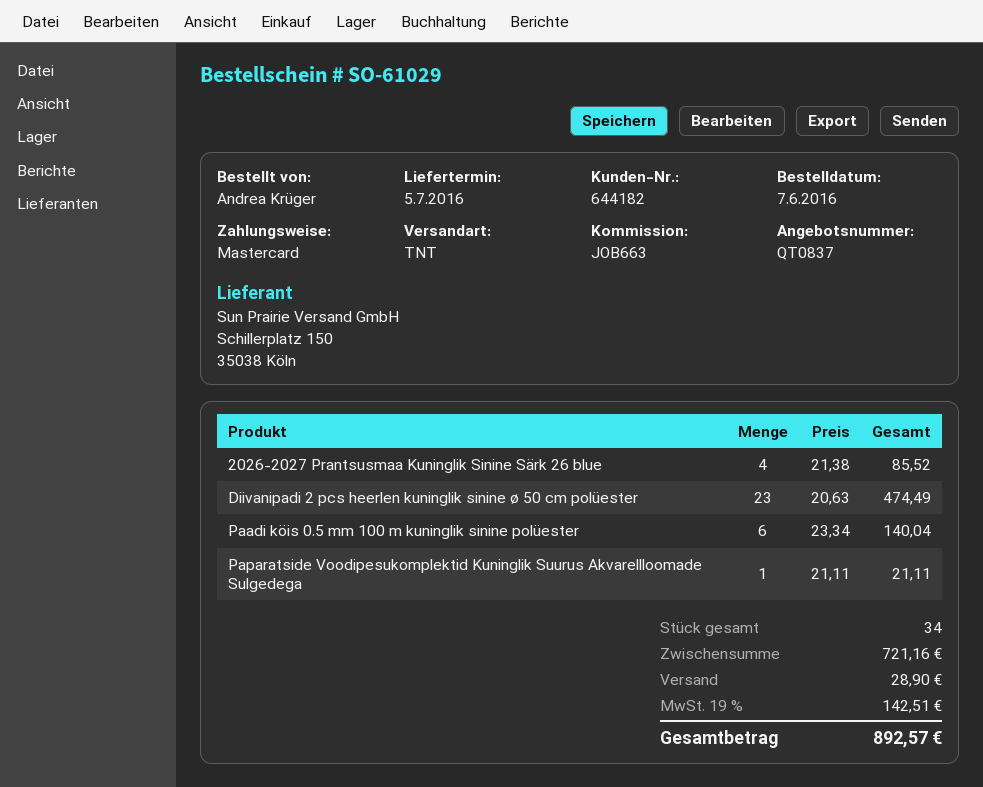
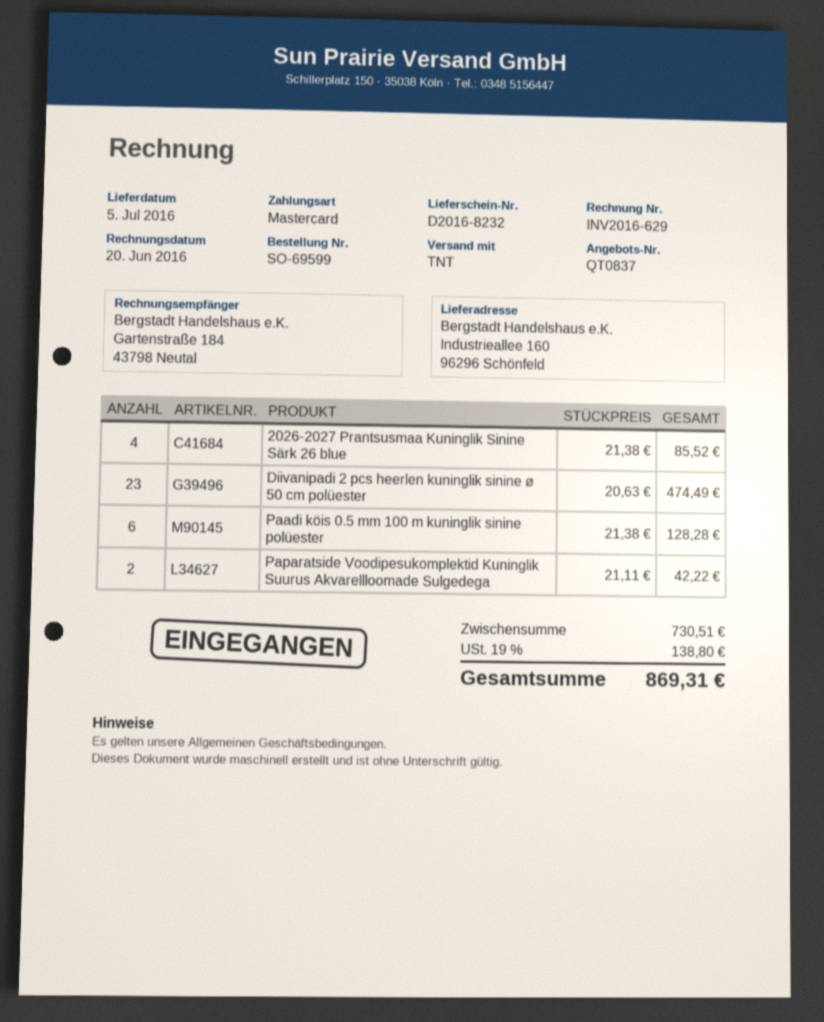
order number: SO-61029 -> SO-69599
Paadi köis 0.5 mm 100 m kuninglik sinine polüester: 6 x 23.34 = 140.04 -> 6 x 21.38 = 128.28
Paparatside Voodipesukomplektid Kuninglik Suurus Akvarellloomade Sulgedega: 1 x 21.11 = 21.11 -> 2 x 21.11 = 42.22
subtotal: 721.16 -> 730.51
shipping: 28.90 -> none
tax: 19% = 142.51 -> 19% = 138.80
total: 892.57 -> 869.31

